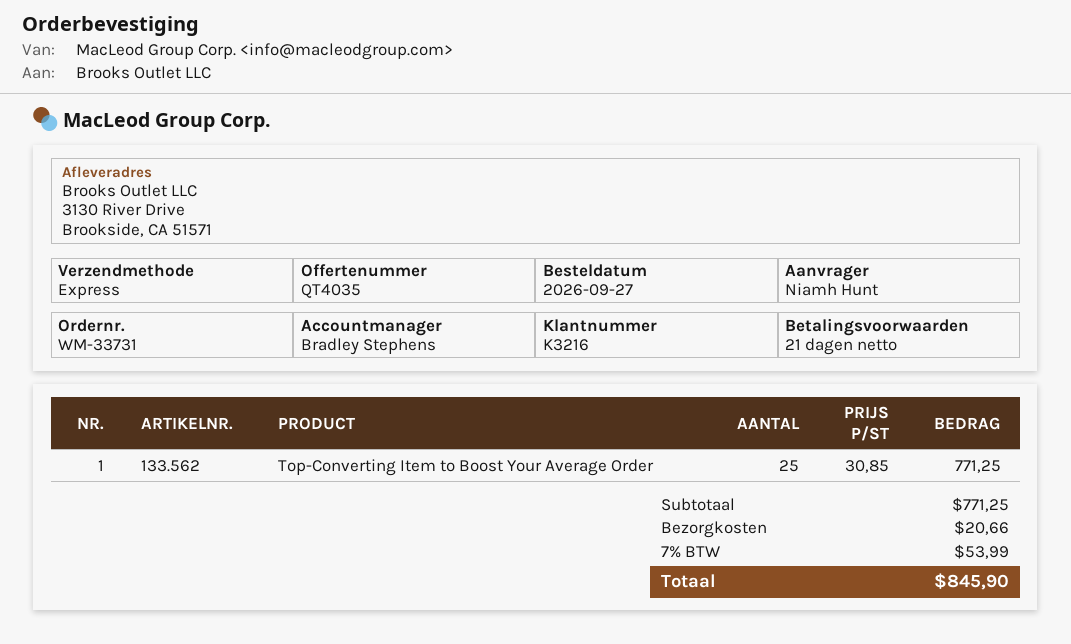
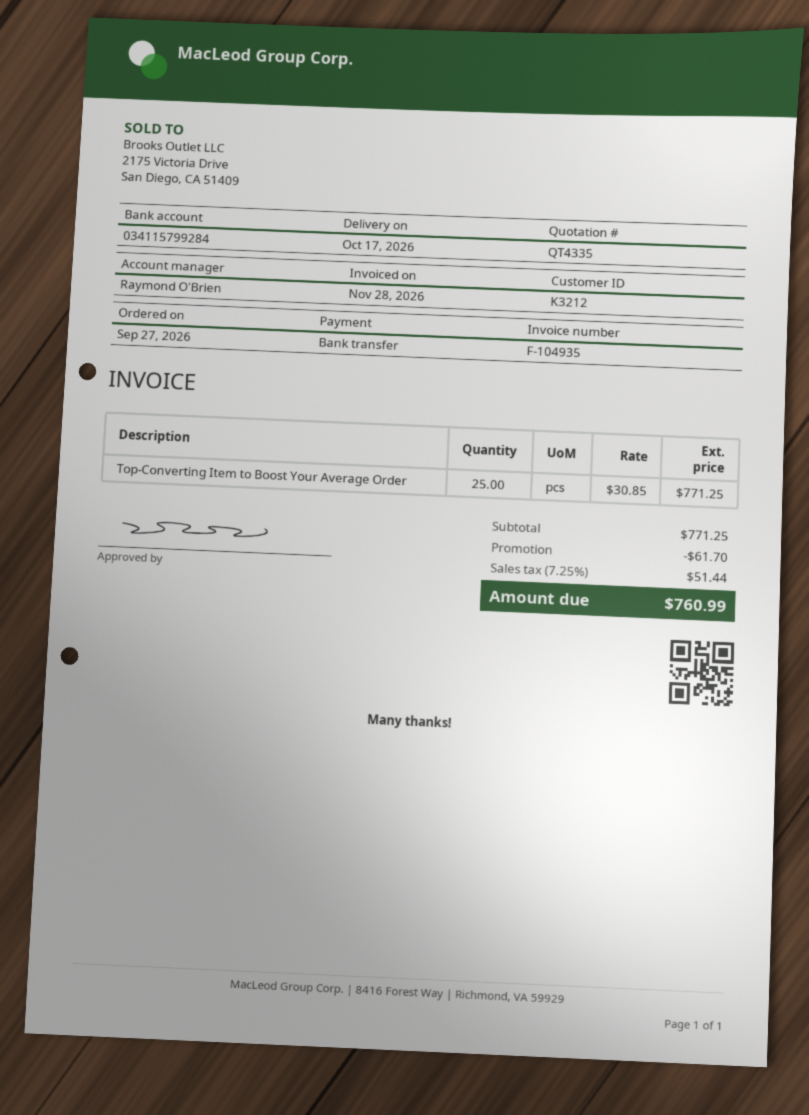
quote number: QT4035 -> QT4335
customer number: K3216 -> K3212
sales rep: Bradley Stephens -> Raymond O'Brien
discount: none -> 61.70
shipping: 20.66 -> none
tax: 7% = 53.99 -> 7.25% = 51.44
total: 845.90 -> 760.99

